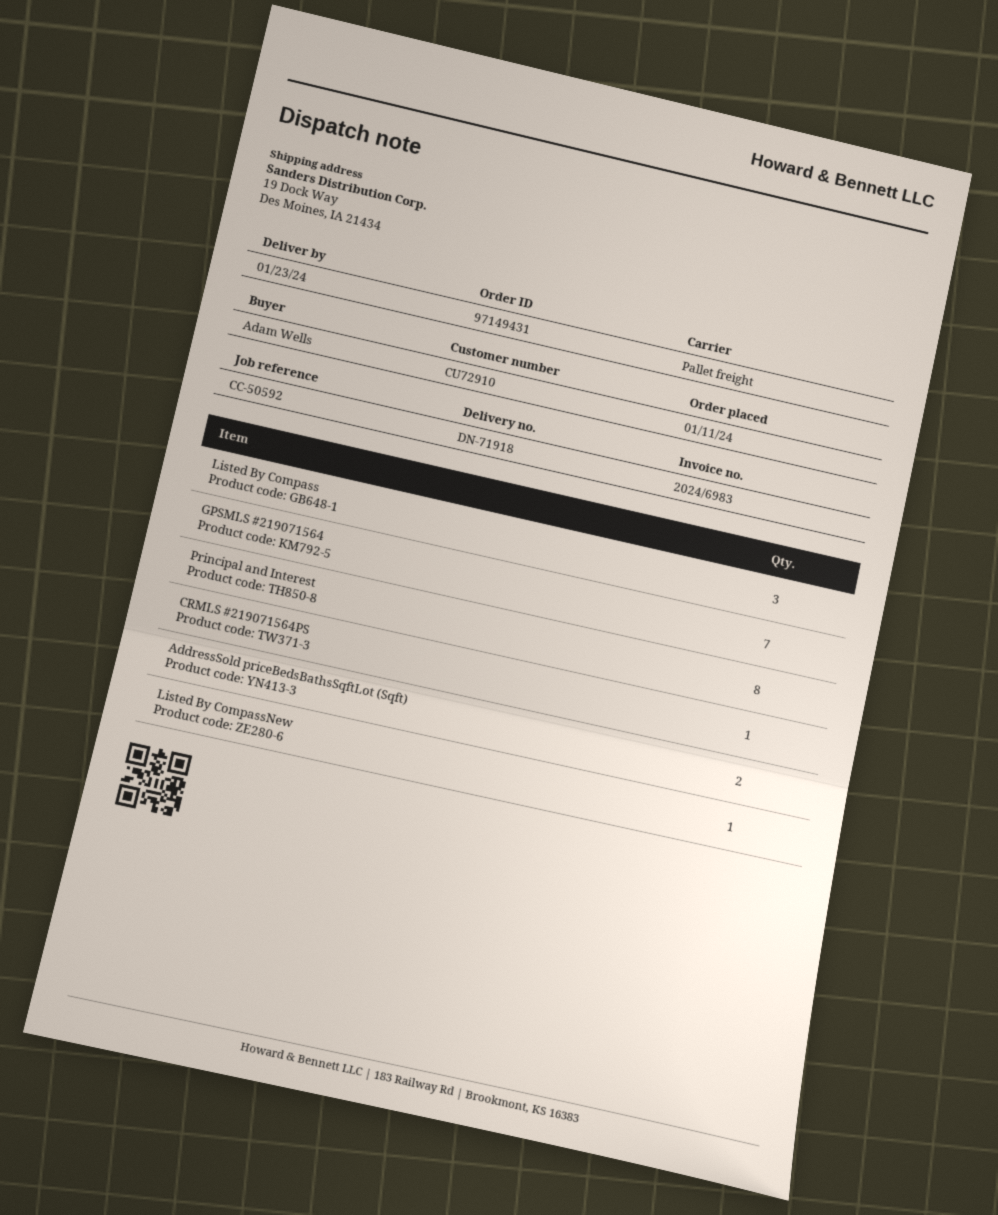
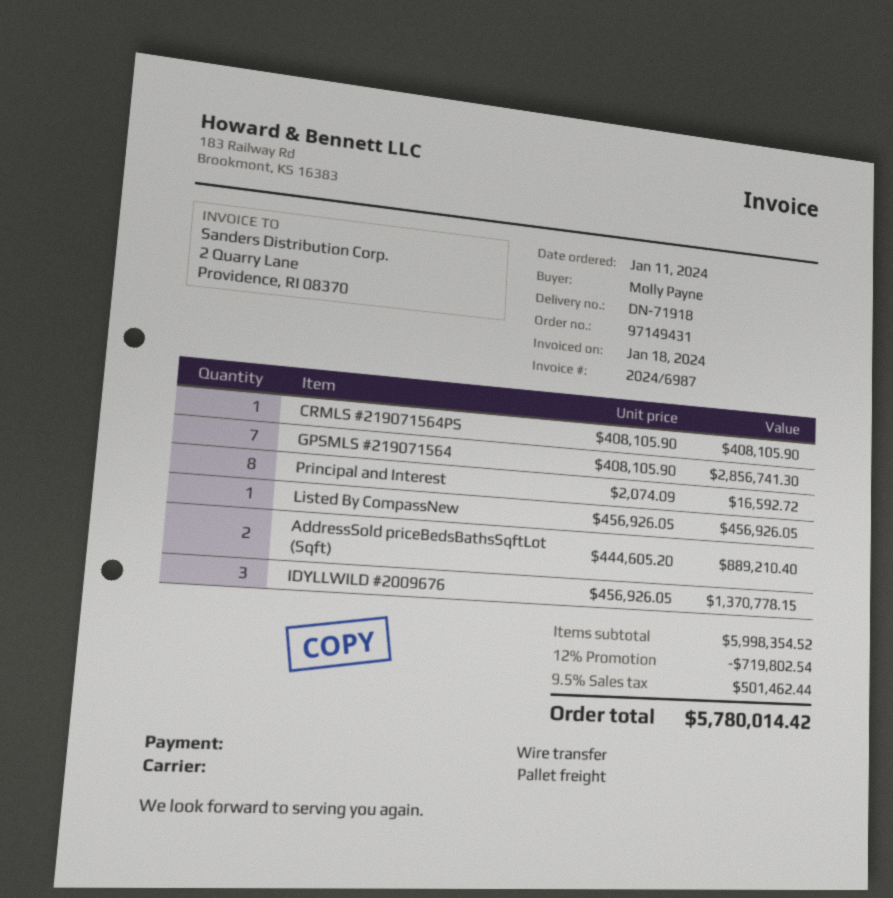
invoice number: 2024/6983 -> 2024/6987
ordered by: Adam Wells -> Molly Payne
Listed By Compass: 3 -> none
IDYLLWILD #2009676: none -> 3

